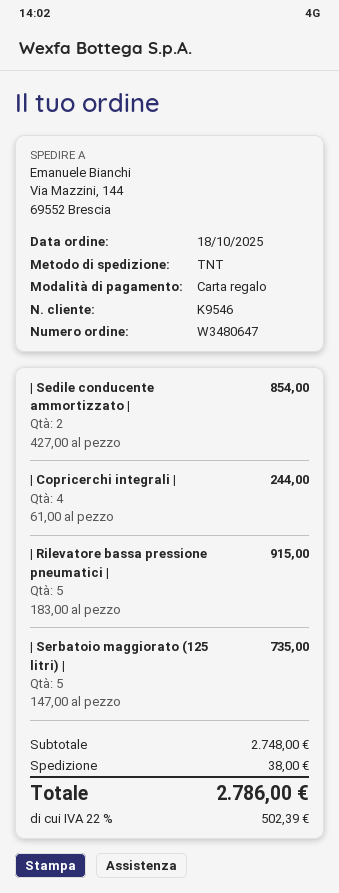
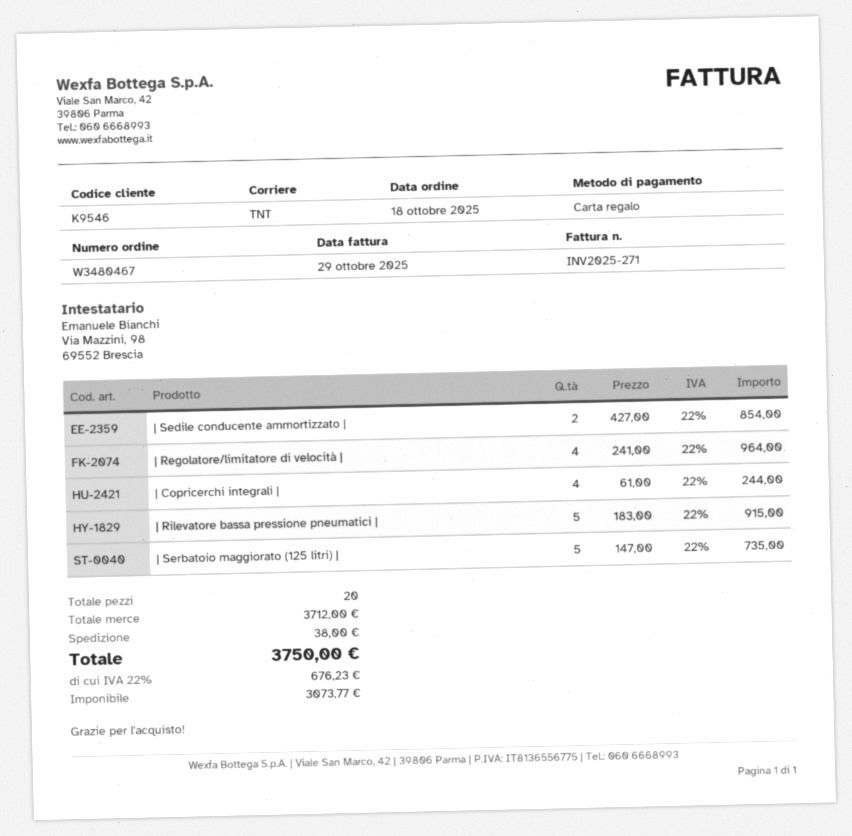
order number: W3480647 -> W3480467
| Regolatore/limitatore di velocità |: none -> 4 x 241.00 = 964.00
subtotal: 2748.00 -> 3712.00
tax: 22% = 502.39 -> 22% = 676.23
total: 2786.00 -> 3750.00

